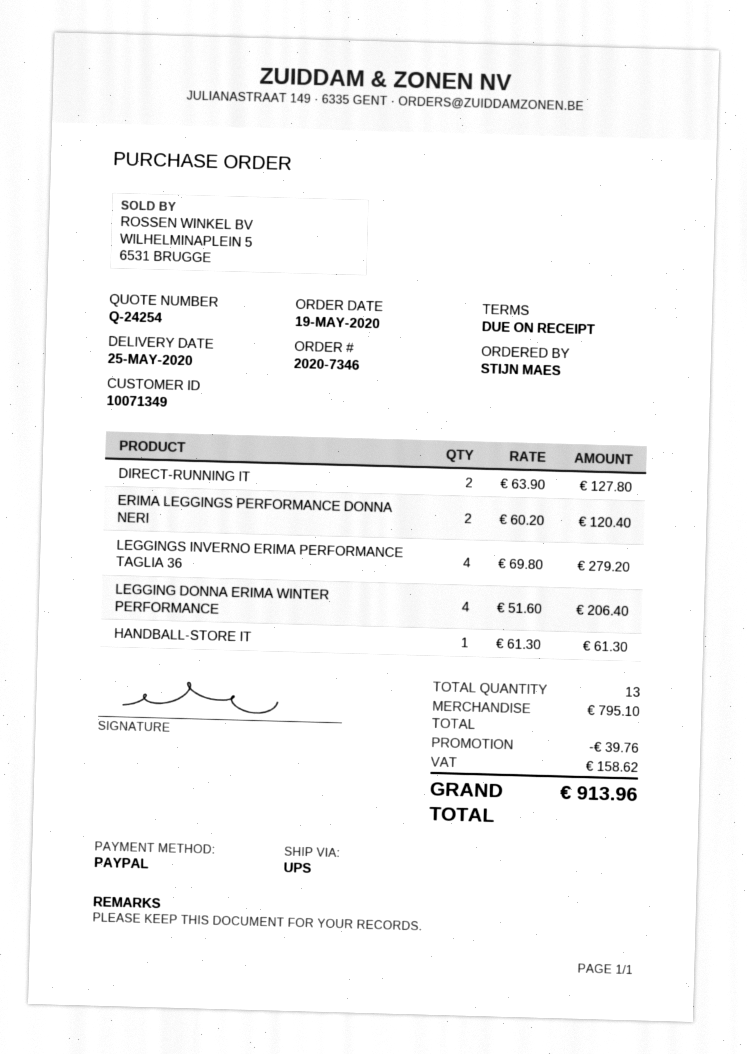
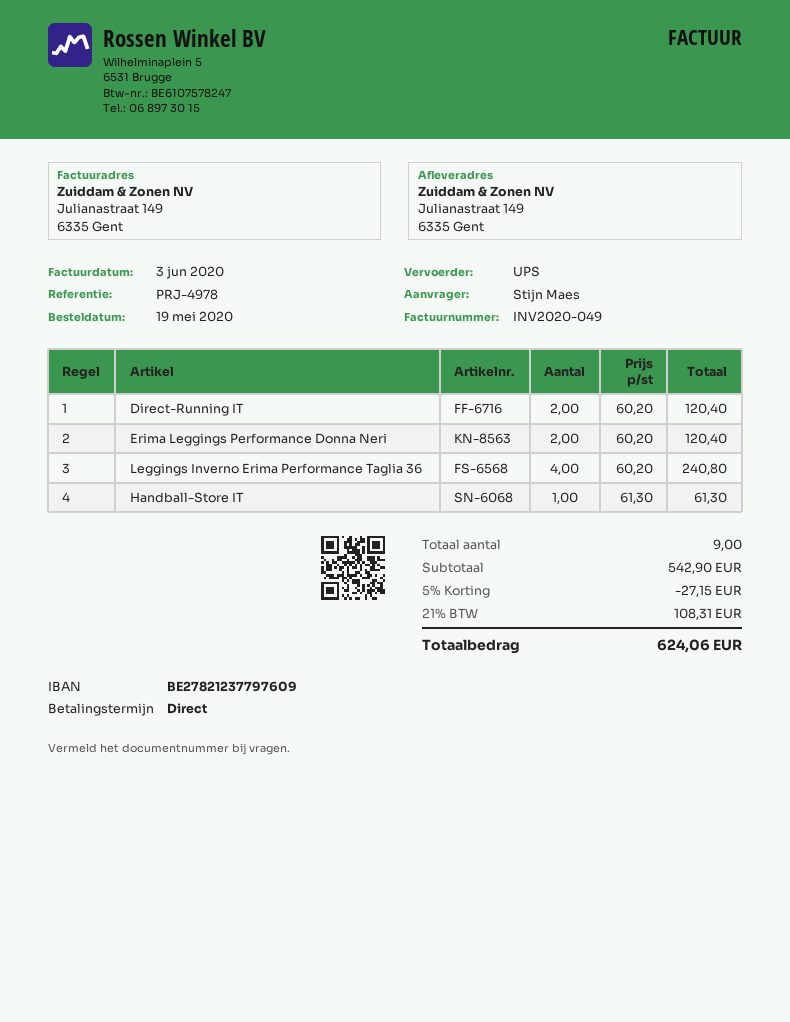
DIRECT-RUNNING IT: 2 x 63.90 = 127.80 -> 2 x 60.20 = 120.40
LEGGINGS INVERNO ERIMA PERFORMANCE TAGLIA 36: 4 x 69.80 = 279.20 -> 4 x 60.20 = 240.80
LEGGING DONNA ERIMA WINTER PERFORMANCE: 4 x 51.60 = 206.40 -> none
total quantity: 13 -> 9
subtotal: 795.10 -> 542.90
discount: 39.76 -> 27.15
tax: 158.62 -> 108.31
total: 913.96 -> 624.06

